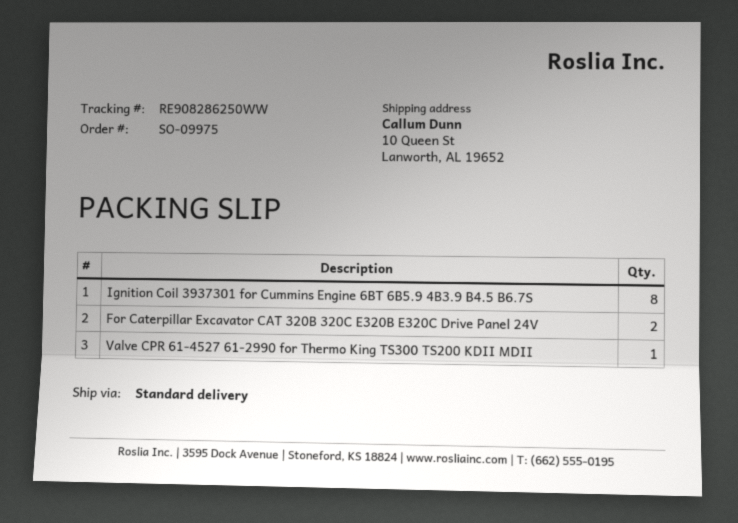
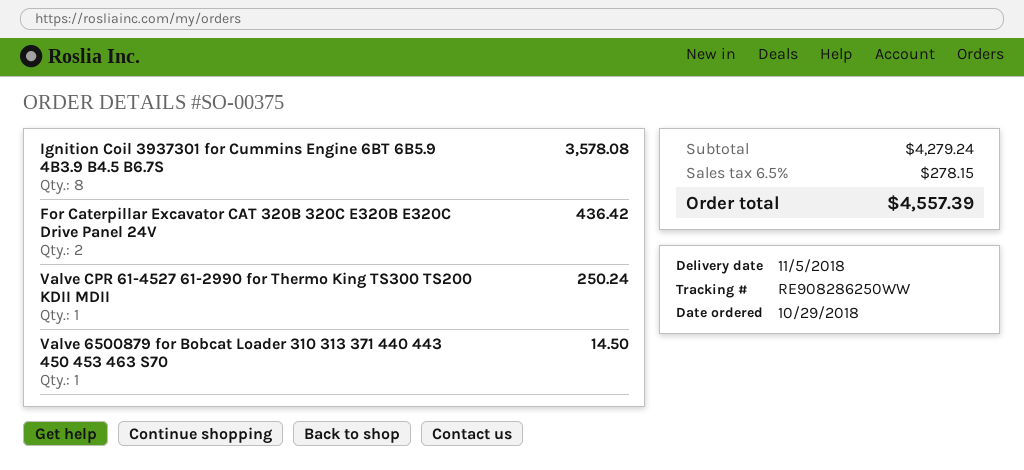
order number: SO-09975 -> SO-00375
Valve 6500879 for Bobcat Loader 310 313 371 440 443 450 453 463 S70: none -> 1

